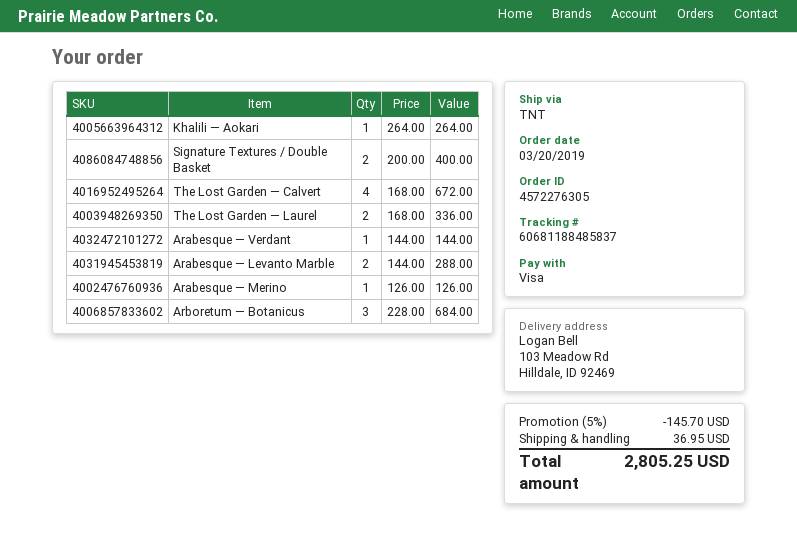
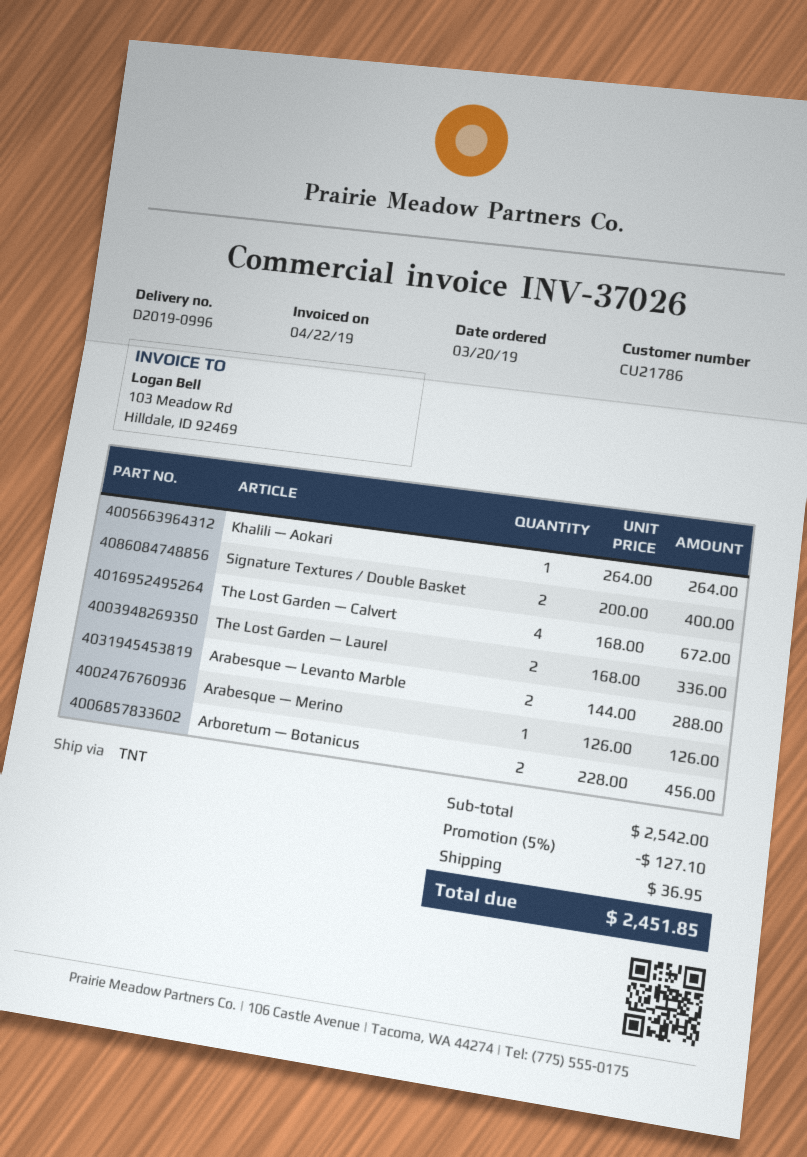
Arabesque — Verdant: 1 x 144.00 = 144.00 -> none
Arboretum — Botanicus: 3 x 228.00 = 684.00 -> 2 x 228.00 = 456.00
discount: 5% = 145.70 -> 5% = 127.10
total: 2805.25 -> 2451.85

